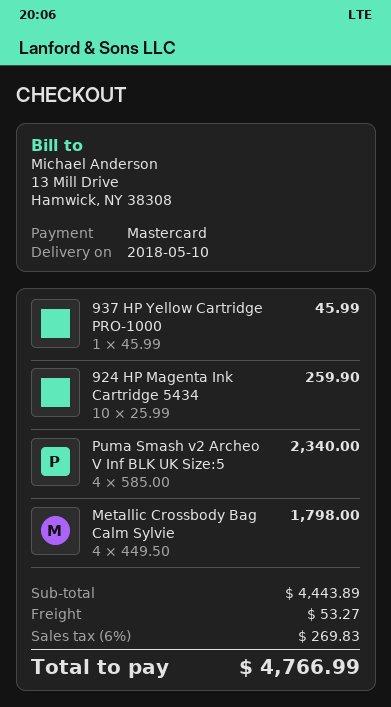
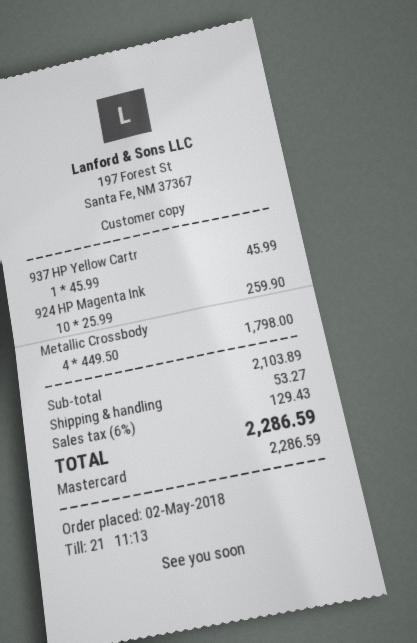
Puma Smash v2 Archeo V Inf BLK UK Size:5: 4 x 585.00 = 2340.00 -> none
subtotal: 4443.89 -> 2103.89
tax: 6% = 269.83 -> 6% = 129.43
total: 4766.99 -> 2286.59

